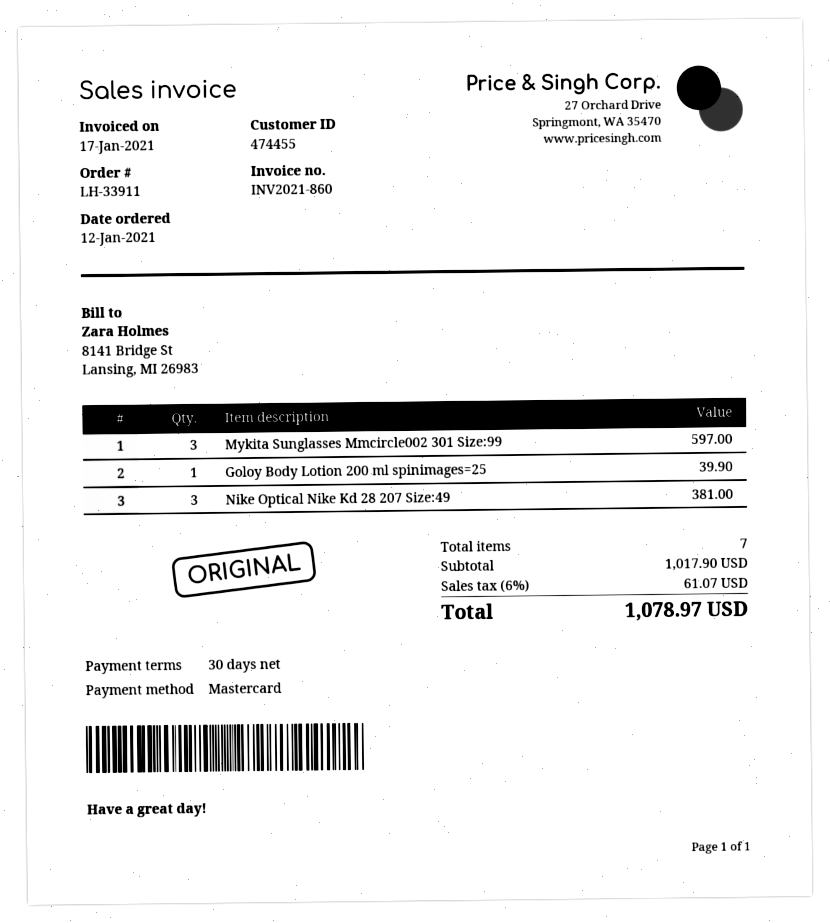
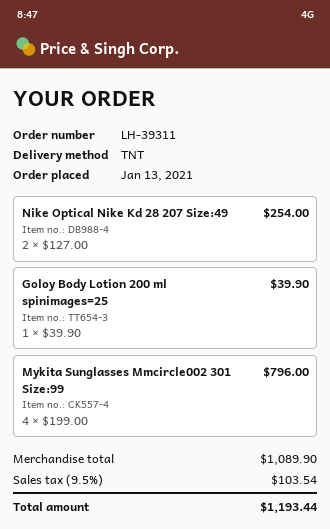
order number: LH-33911 -> LH-39311
order date: 2021-01-12 -> 2021-01-13
Mykita Sunglasses Mmcircle002 301 Size:99: 3 for 597.00 -> 4 for 796.00
Nike Optical Nike Kd 28 207 Size:49: 3 for 381.00 -> 2 for 254.00
subtotal: 1017.90 -> 1089.90
tax: 6% = 61.07 -> 9.5% = 103.54
total: 1078.97 -> 1193.44

